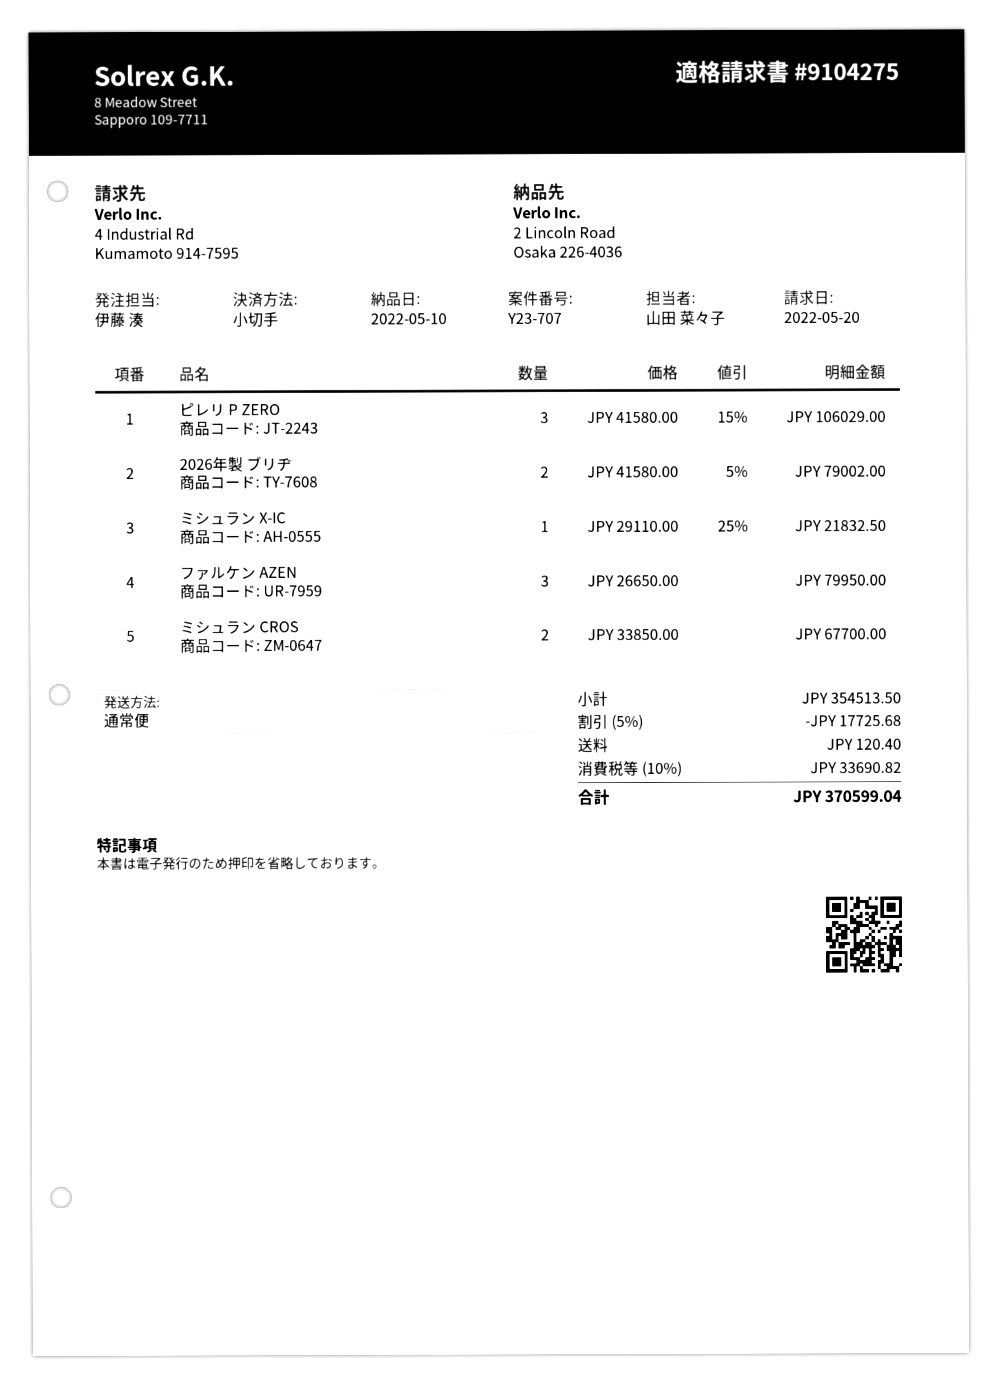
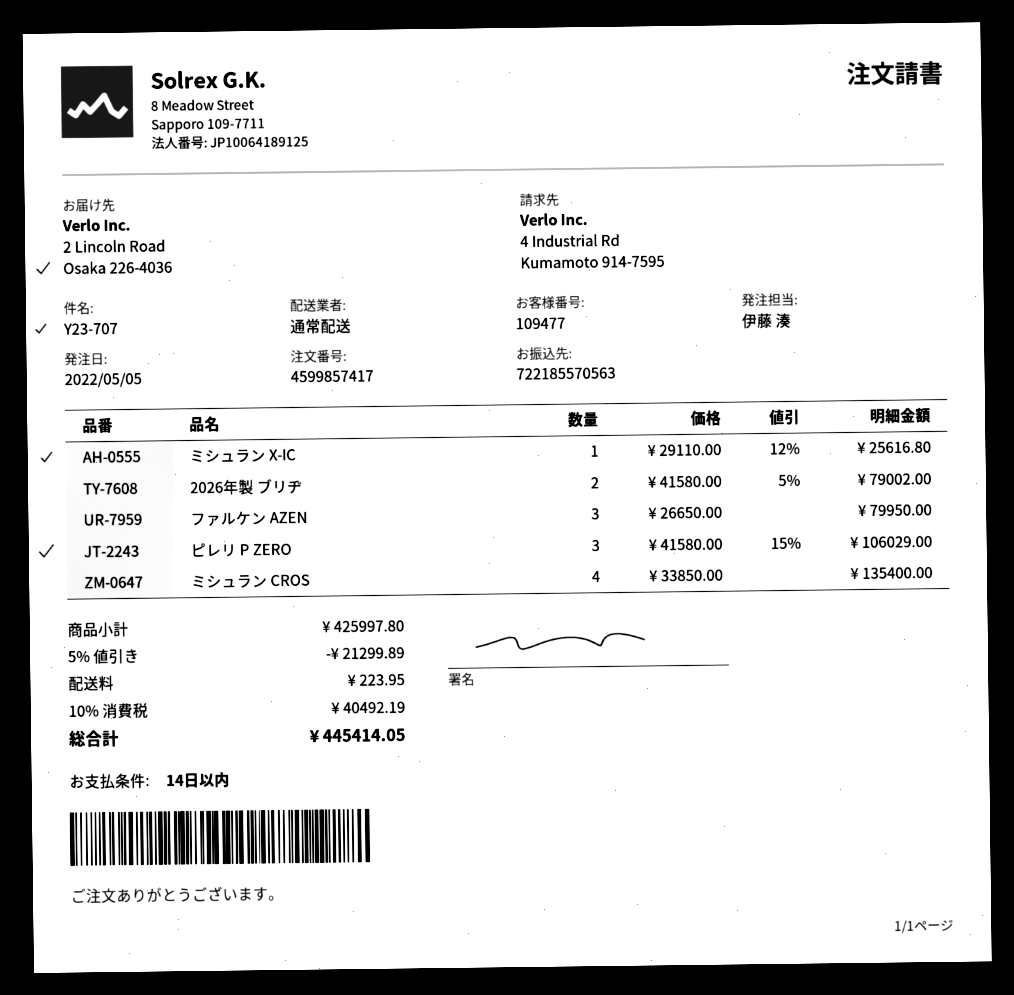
ミシュラン X-IC: 1 x 29110.00 - 25% = 21832.50 -> 1 x 29110.00 - 12% = 25616.80
ミシュラン CROS: 2 x 33850.00 = 67700.00 -> 4 x 33850.00 = 135400.00
subtotal: 354513.50 -> 425997.80
discount: 5% = 17725.68 -> 5% = 21299.89
shipping: 120.40 -> 223.95
tax: 10% = 33690.82 -> 10% = 40492.19
total: 370599.04 -> 445414.05

